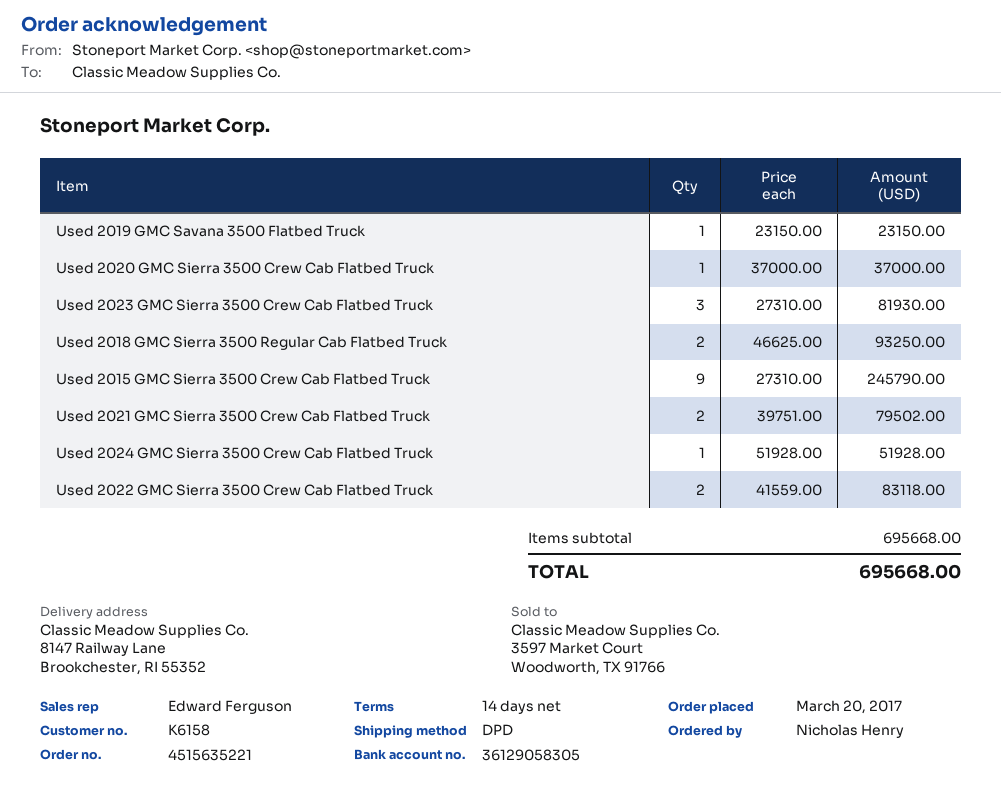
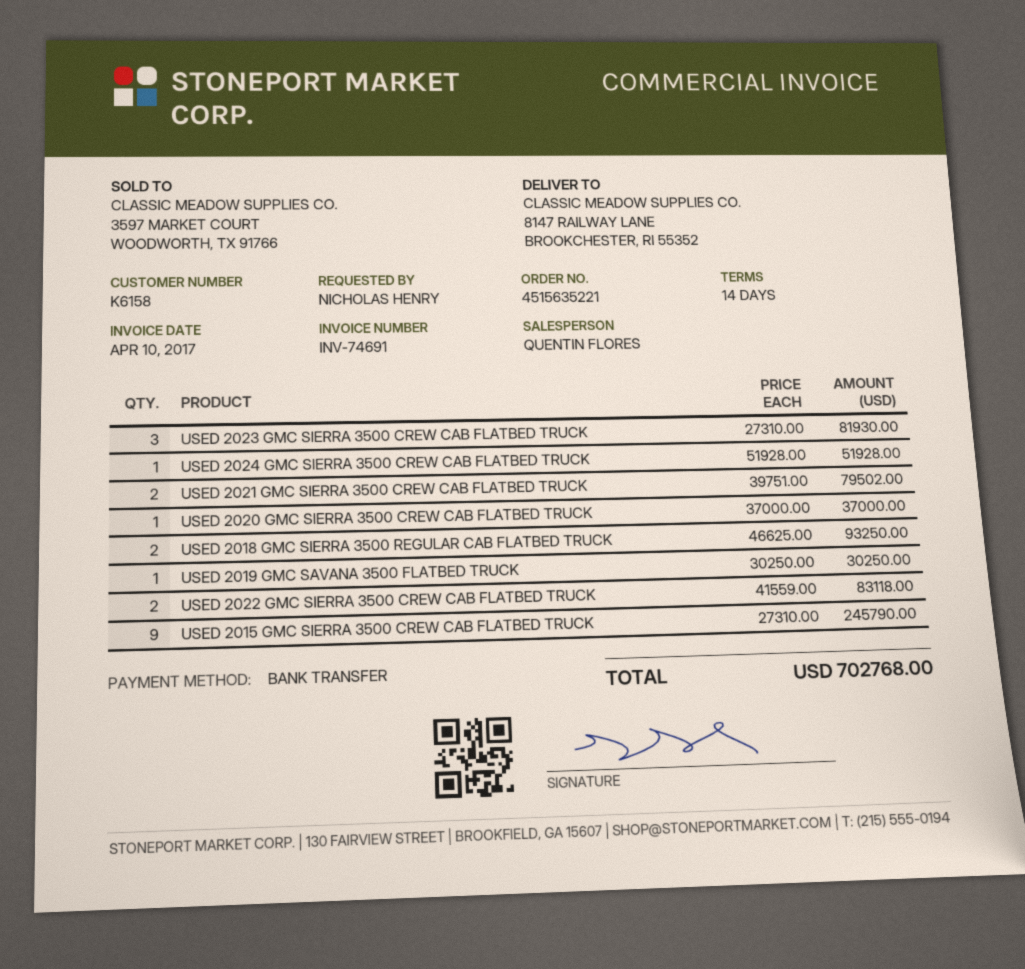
sales rep: Edward Ferguson -> QUENTIN FLORES
Used 2019 GMC Savana 3500 Flatbed Truck: 1 x 23150.00 = 23150.00 -> 1 x 30250.00 = 30250.00
total: 695668.00 -> 702768.00

